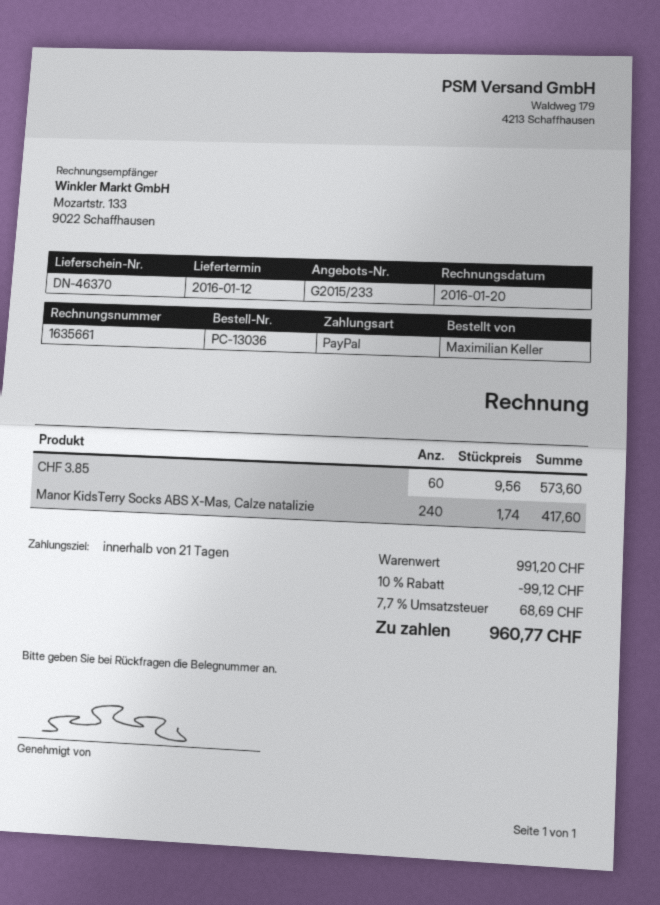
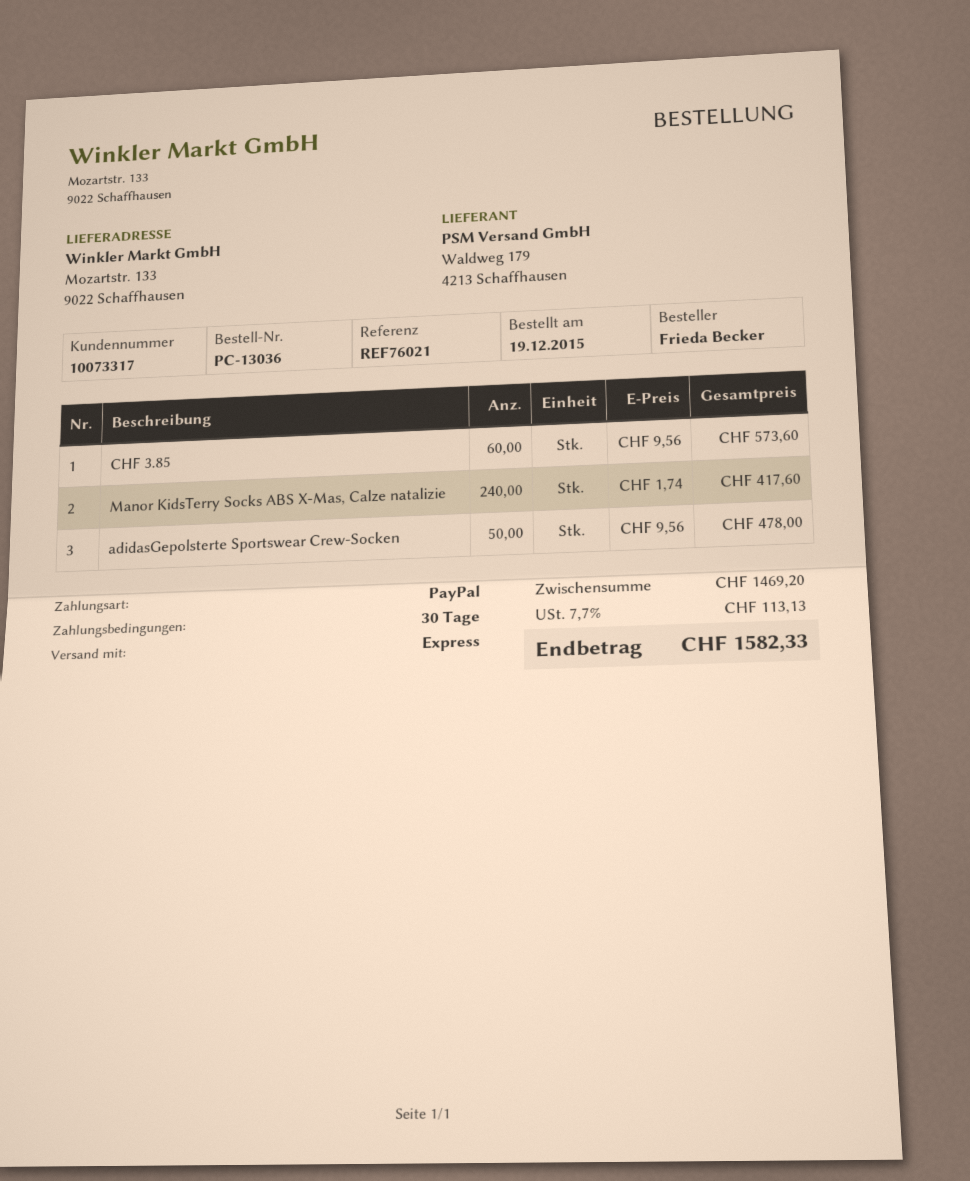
payment terms: 21 days -> 30 days
ordered by: Maximilian Keller -> Frieda Becker
adidasGepolsterte Sportswear Crew-Socken: none -> 50 x 9.56 = 478.00
subtotal: 991.20 -> 1469.20
discount: 10% = 99.12 -> none
tax: 7.7% = 68.69 -> 7.7% = 113.13
total: 960.77 -> 1582.33

